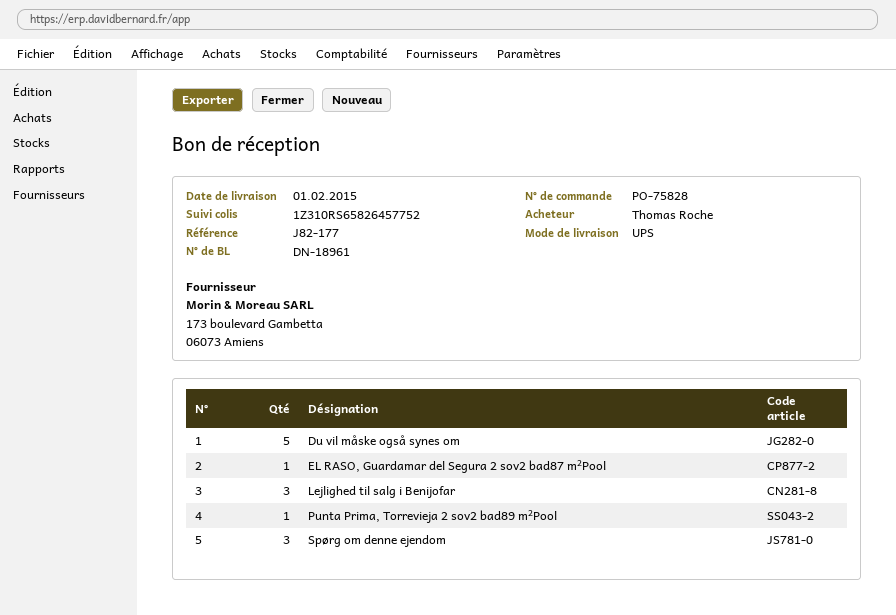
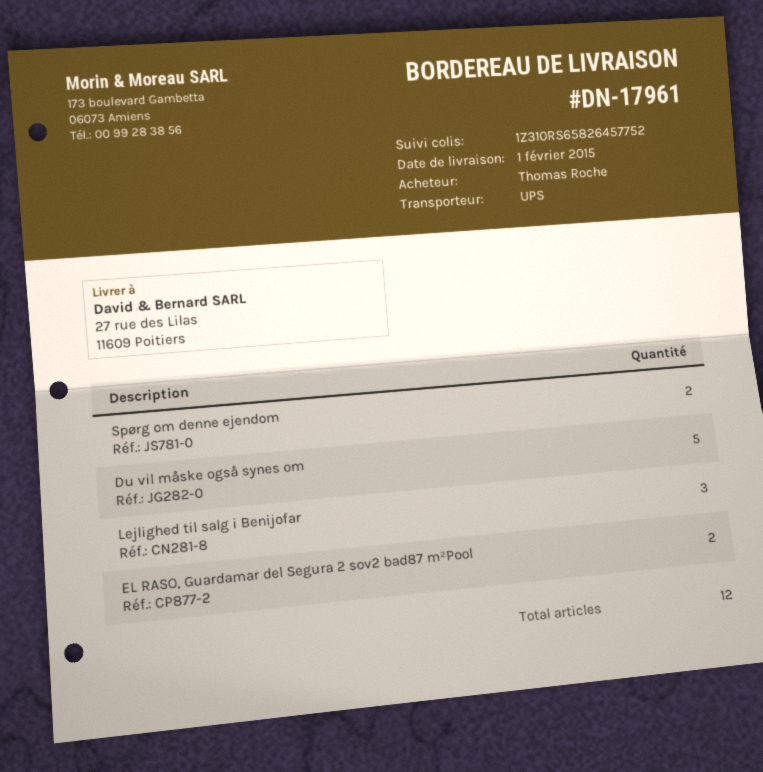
delivery note number: DN-18961 -> DN-17961
EL RASO, Guardamar del Segura 2 sov2 bad87 m²Pool: 1 -> 2
Punta Prima, Torrevieja 2 sov2 bad89 m²Pool: 1 -> none
Spørg om denne ejendom: 3 -> 2

